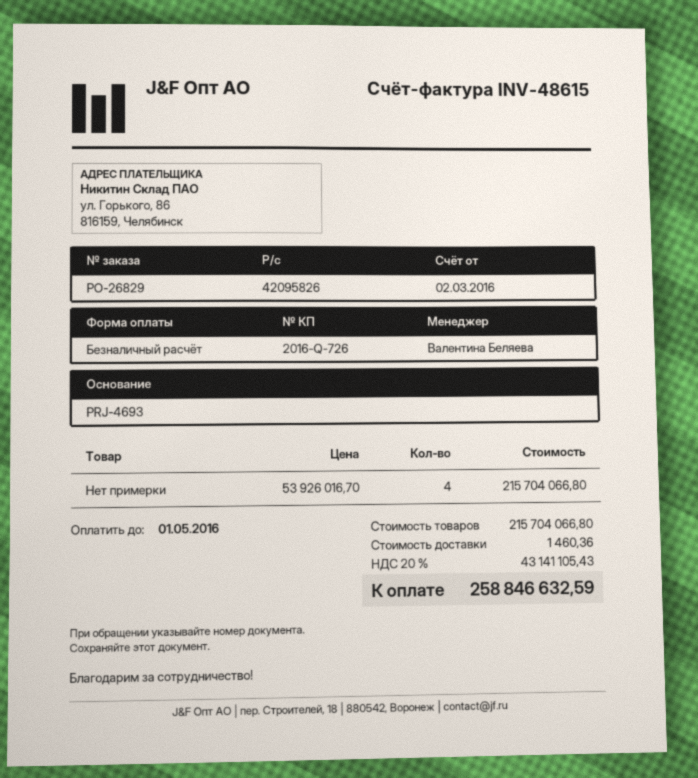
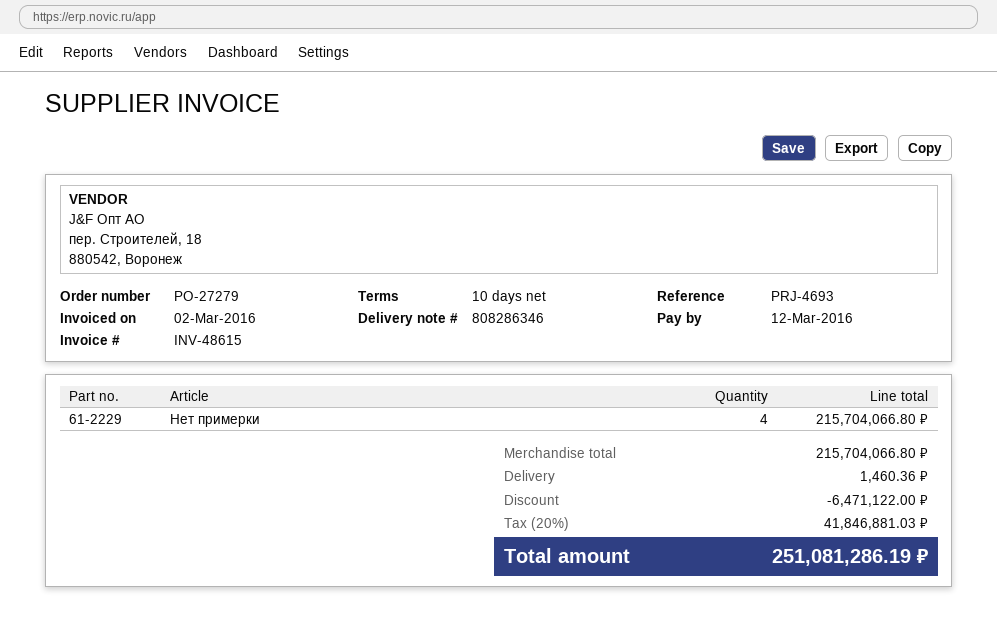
order number: PO-26829 -> PO-27279
due date: 2016-05-01 -> 2016-03-12
discount: none -> 6471122.00
tax: 20% = 43141105.43 -> 20% = 41846881.03
total: 258846632.59 -> 251081286.19

